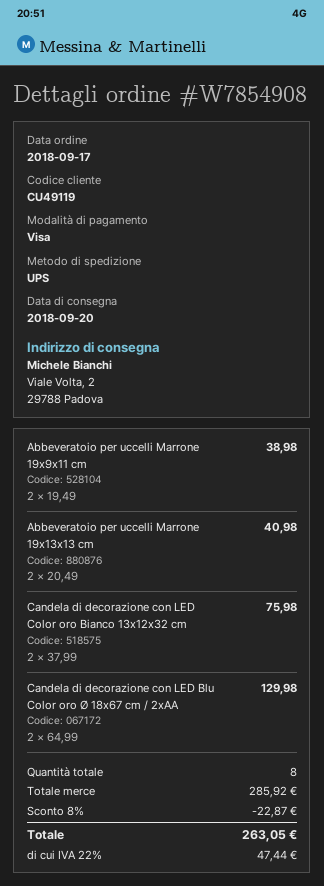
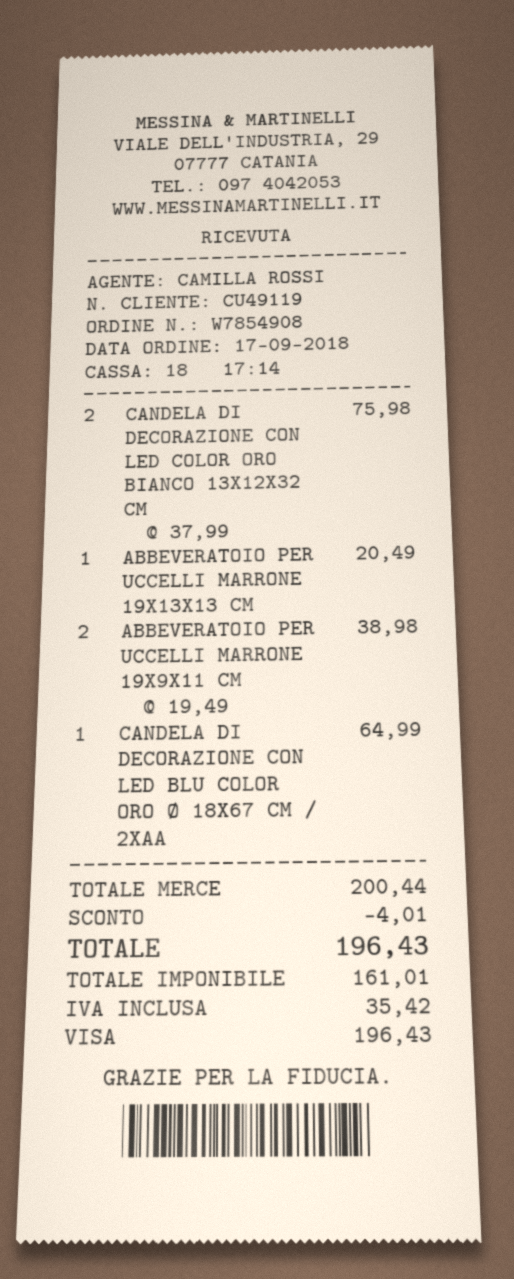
Abbeveratoio per uccelli Marrone 19x13x13 cm: 2 x 20.49 = 40.98 -> 1 x 20.49 = 20.49
Candela di decorazione con LED Blu Color oro Ø 18x67 cm / 2xAA: 2 x 64.99 = 129.98 -> 1 x 64.99 = 64.99
subtotal: 285.92 -> 200.44
discount: 22.87 -> 4.01
tax: 47.44 -> 35.42
total: 263.05 -> 196.43

